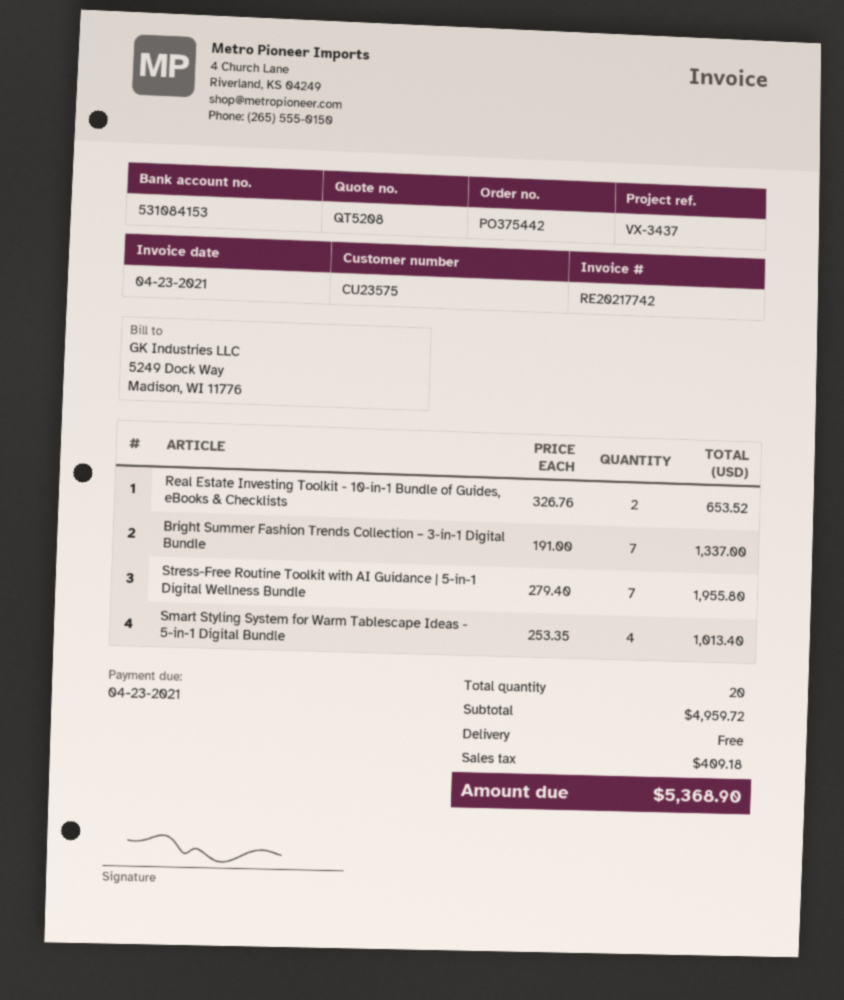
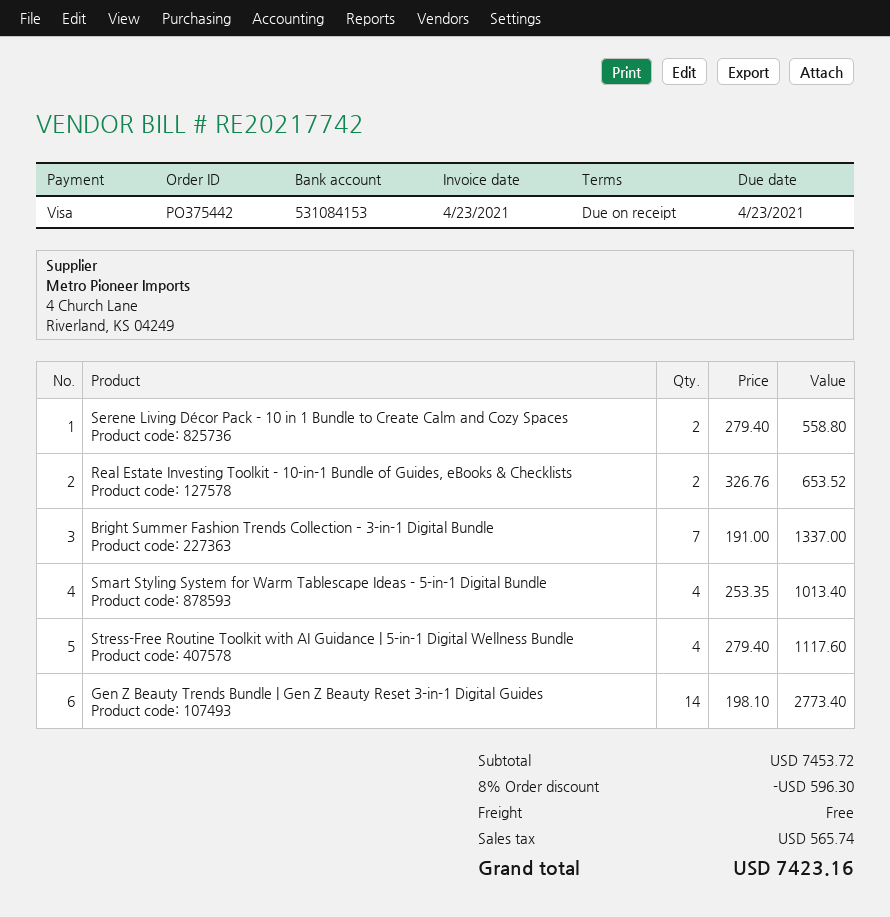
Stress-Free Routine Toolkit with AI Guidance | 5-in-1 Digital Wellness Bundle: 7 x 279.40 = 1955.80 -> 4 x 279.40 = 1117.60
Serene Living Décor Pack - 10 in 1 Bundle to Create Calm and Cozy Spaces: none -> 2 x 279.40 = 558.80
Gen Z Beauty Trends Bundle | Gen Z Beauty Reset 3-in-1 Digital Guides: none -> 14 x 198.10 = 2773.40
subtotal: 4959.72 -> 7453.72
discount: none -> 8% = 596.30
tax: 409.18 -> 565.74
total: 5368.90 -> 7423.16

